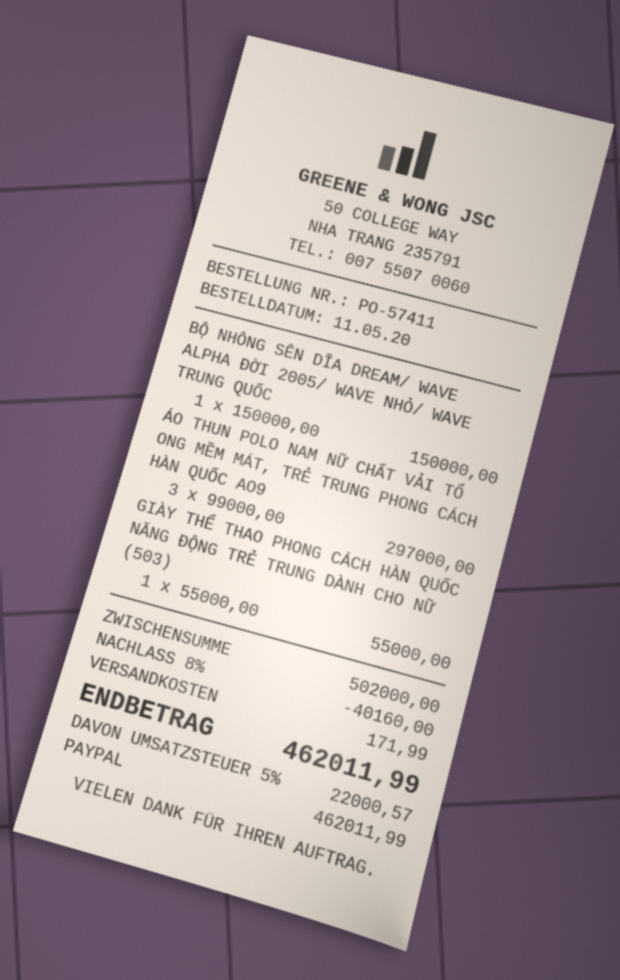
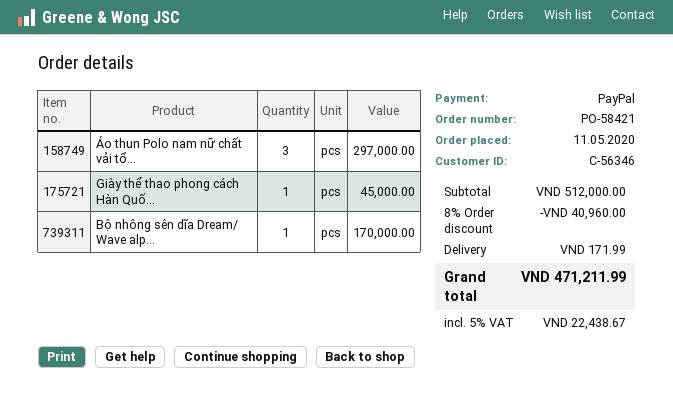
order number: PO-57411 -> PO-58421
BỘ NHÔNG SÊN DĨA DREAM/ WAVE ALPHA ĐỜI 2005/ WAVE NHỎ/ WAVE TRUNG QUỐC: 1 for 150000.00 -> 1 for 170000.00
GIÀY THỂ THAO PHONG CÁCH HÀN QUỐC NĂNG ĐỘNG TRẺ TRUNG DÀNH CHO NỮ (503): 1 for 55000.00 -> 1 for 45000.00
subtotal: 502000.00 -> 512000.00
discount: 8% = 40160.00 -> 8% = 40960.00
tax: 5% = 22000.57 -> 5% = 22438.67
total: 462011.99 -> 471211.99

